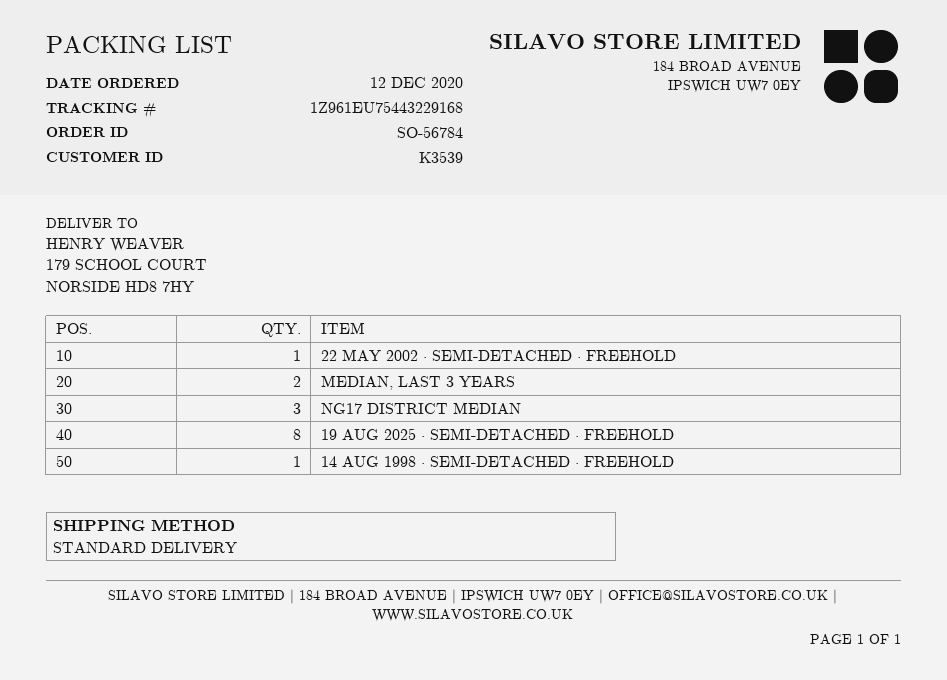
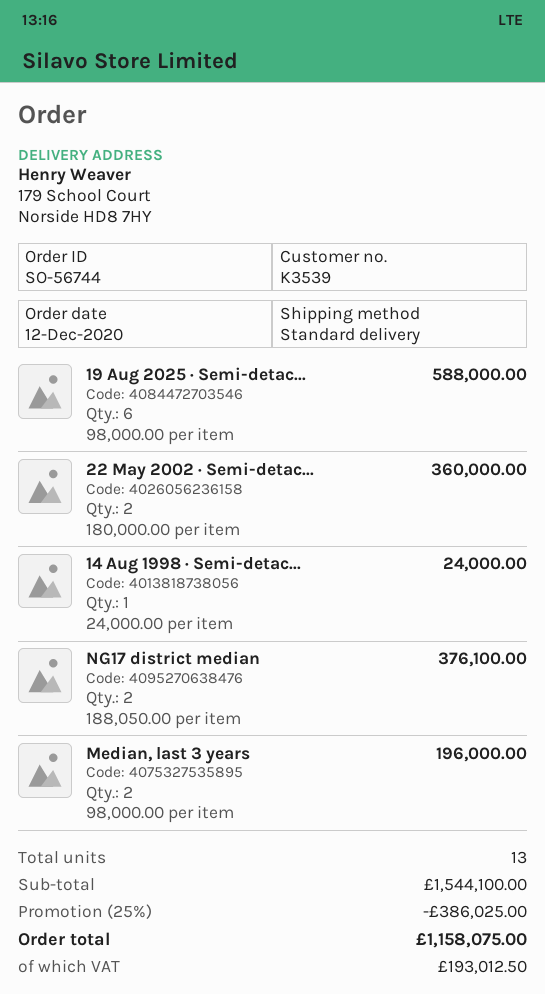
order number: SO-56784 -> SO-56744
22 MAY 2002 · SEMI-DETACHED · FREEHOLD: 1 -> 2
NG17 DISTRICT MEDIAN: 3 -> 2
19 AUG 2025 · SEMI-DETACHED · FREEHOLD: 8 -> 6

